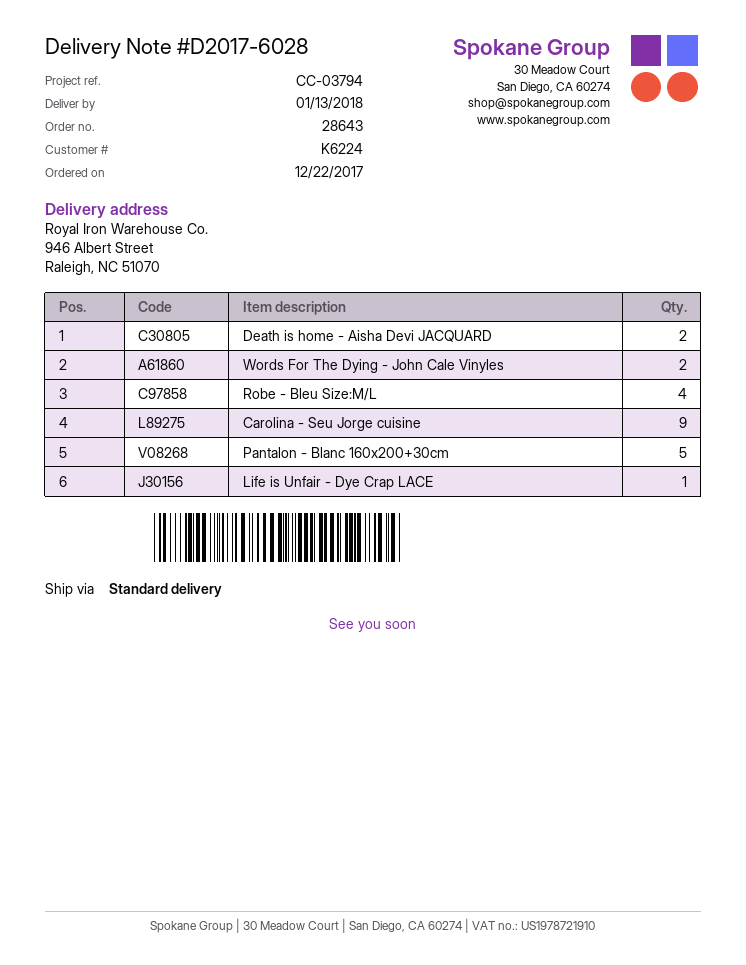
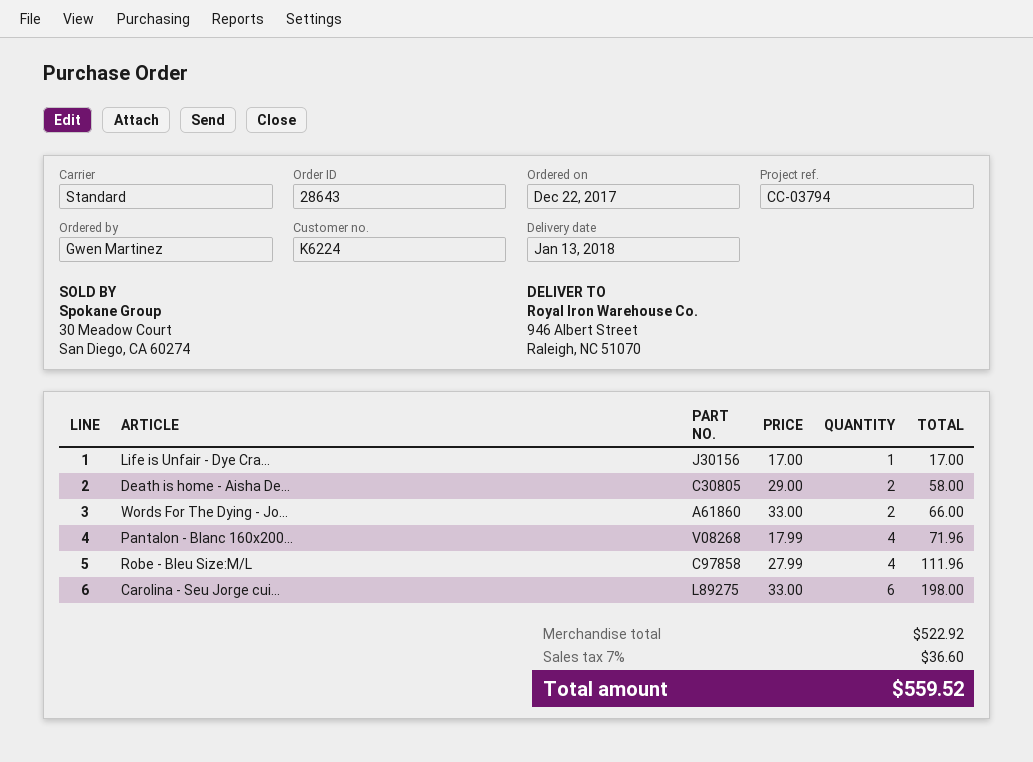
Carolina - Seu Jorge cuisine: 9 -> 6
Pantalon - Blanc 160x200+30cm: 5 -> 4

